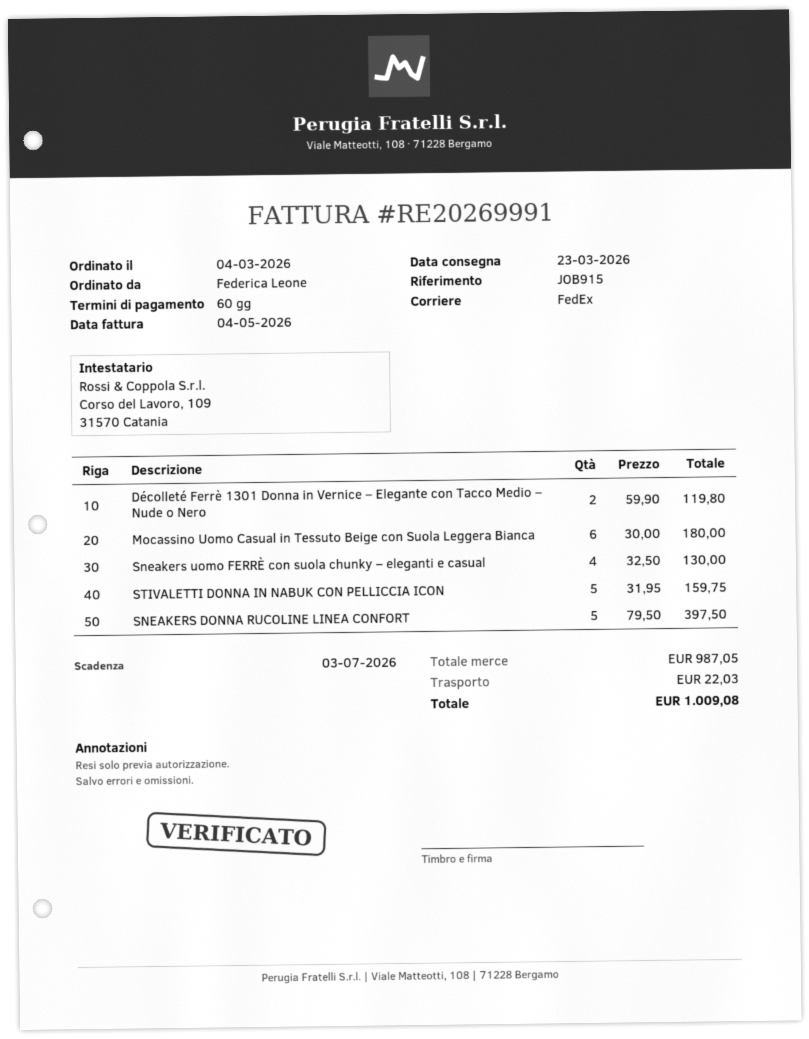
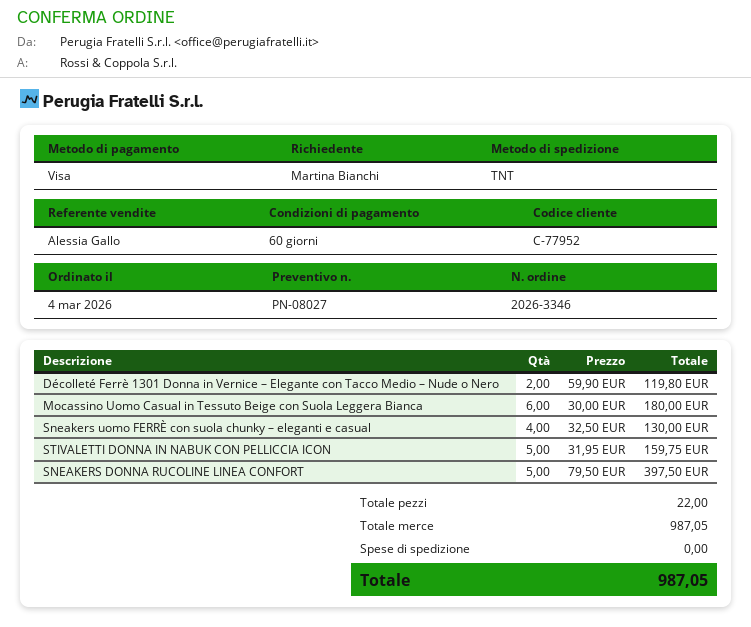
ordered by: Federica Leone -> Martina Bianchi
shipping method: FedEx -> TNT
shipping: 22.03 -> 0.00
total: 1009.08 -> 987.05

